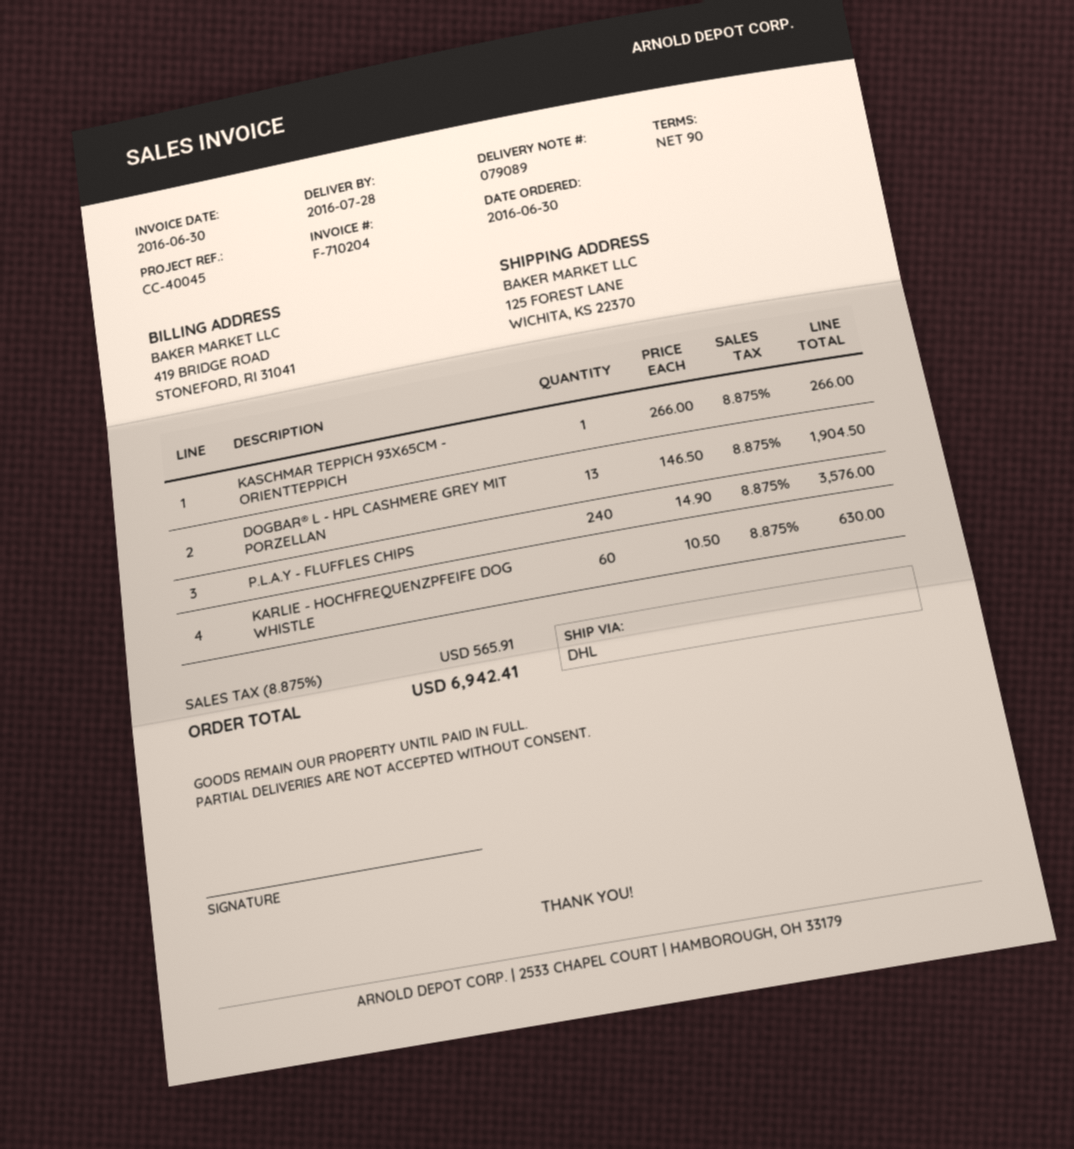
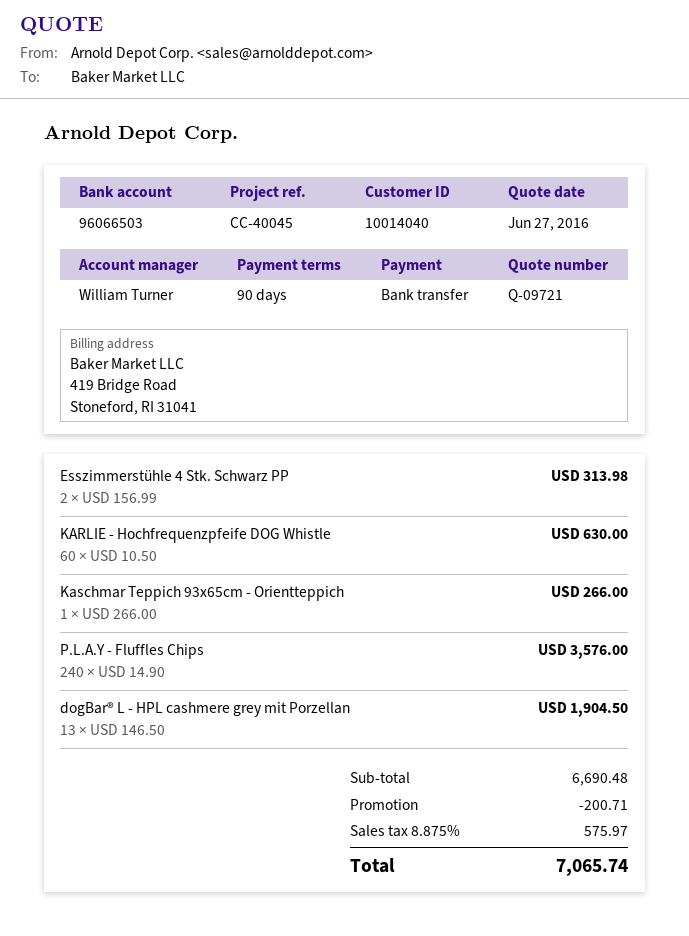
Esszimmerstühle 4 Stk. Schwarz PP: none -> 2 x 156.99 = 313.98
discount: none -> 200.71
tax: 8.875% = 565.91 -> 8.875% = 575.97
total: 6942.41 -> 7065.74

